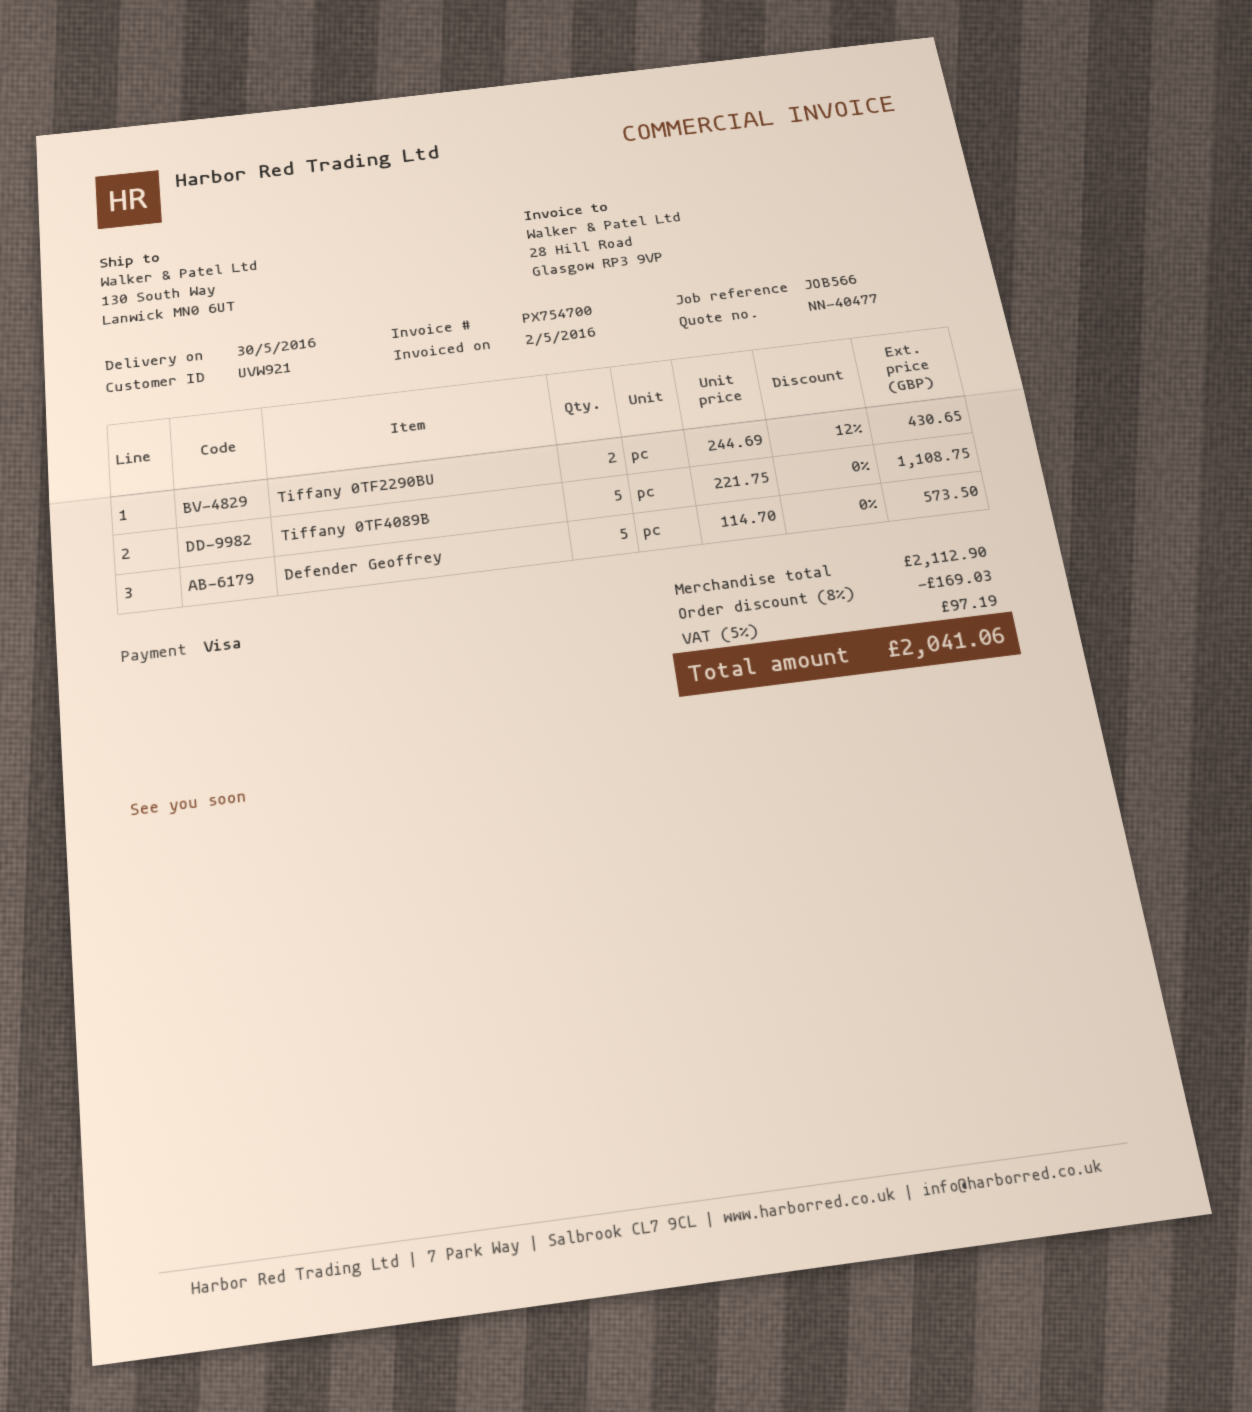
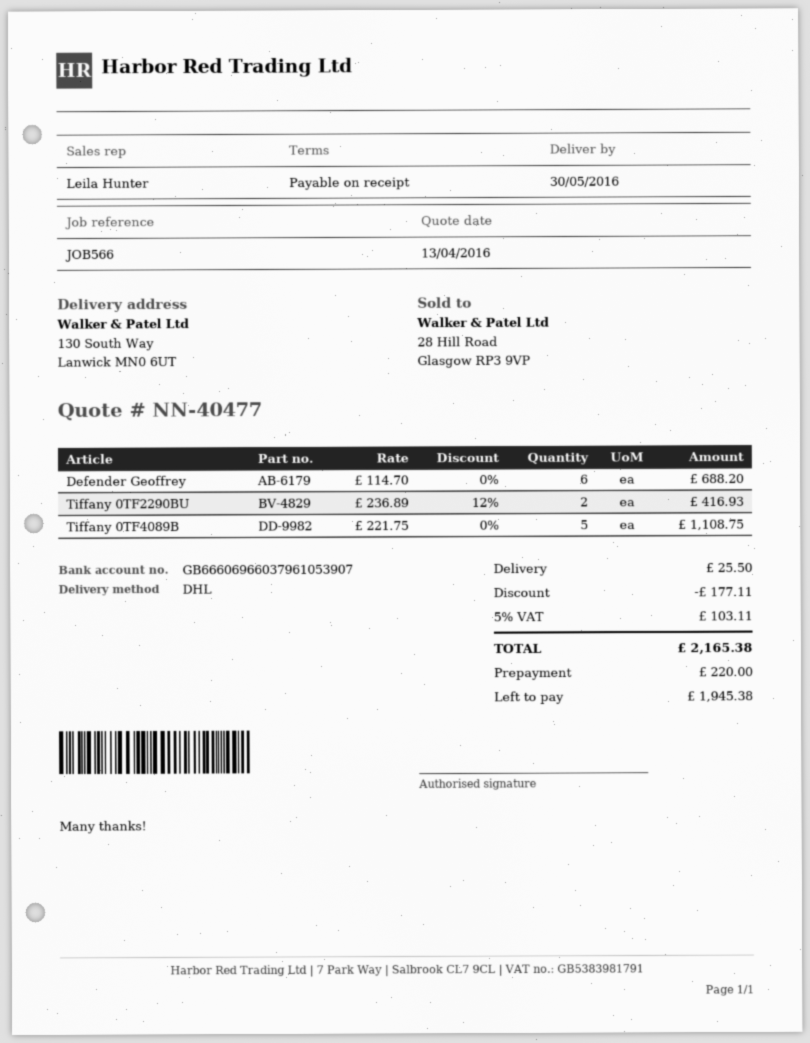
Tiffany 0TF2290BU: 2 x 244.69 - 12% = 430.65 -> 2 x 236.89 - 12% = 416.93
Defender Geoffrey: 5 x 114.70 = 573.50 -> 6 x 114.70 = 688.20
discount: 169.03 -> 177.11
shipping: none -> 25.50
tax: 5% = 97.19 -> 5% = 103.11
total: 2041.06 -> 2165.38

